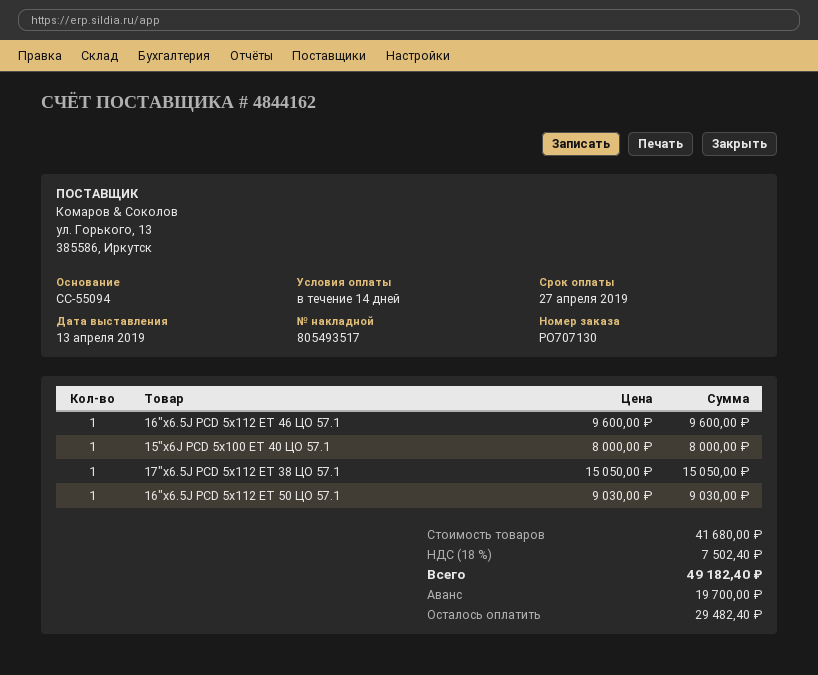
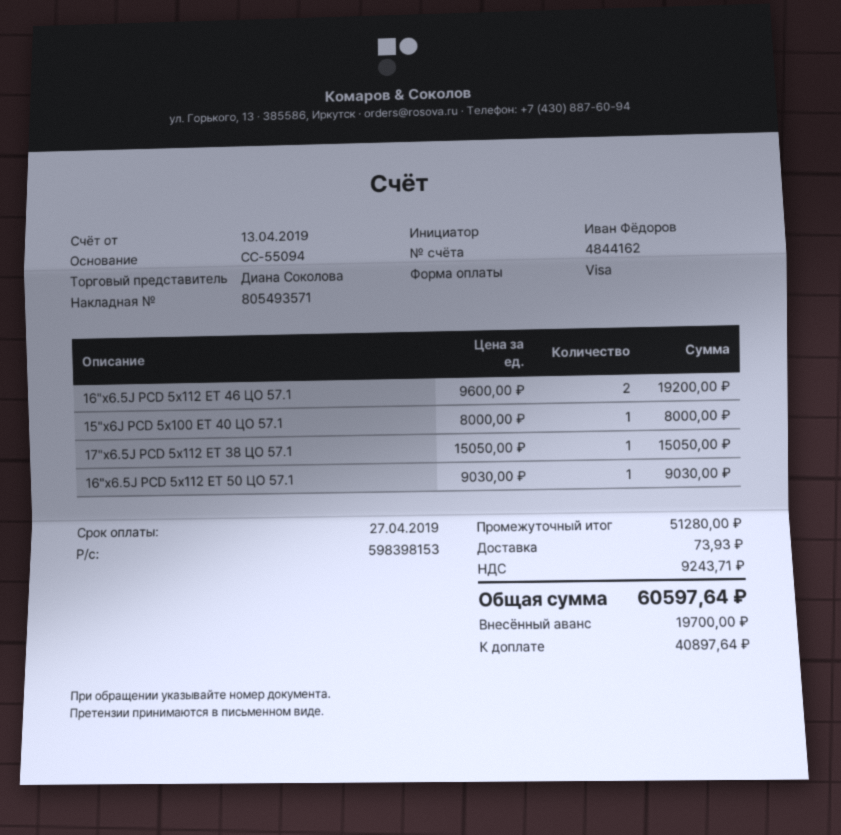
delivery note number: 805493517 -> 805493571
16"x6.5J PCD 5x112 ЕТ 46 ЦО 57.1: 1 x 9600.00 = 9600.00 -> 2 x 9600.00 = 19200.00
subtotal: 41680.00 -> 51280.00
shipping: none -> 73.93
tax: 7502.40 -> 9243.71
total: 49182.40 -> 60597.64
balance: 29482.40 -> 40897.64

